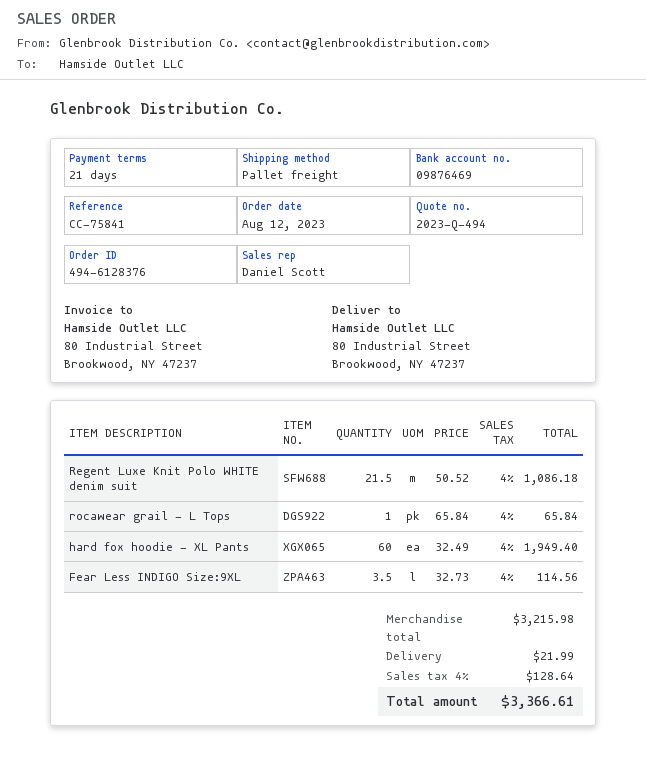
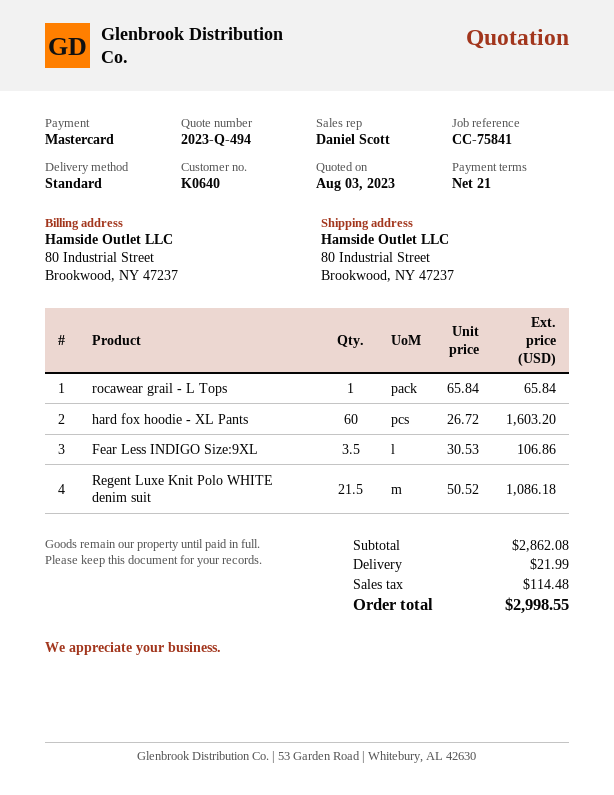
shipping method: pallet freight -> standard
hard fox hoodie - XL Pants: 60 x 32.49 = 1949.40 -> 60 x 26.72 = 1603.20
Fear Less INDIGO Size:9XL: 3.5 x 32.73 = 114.56 -> 3.5 x 30.53 = 106.86
subtotal: 3215.98 -> 2862.08
tax: 128.64 -> 114.48
total: 3366.61 -> 2998.55

